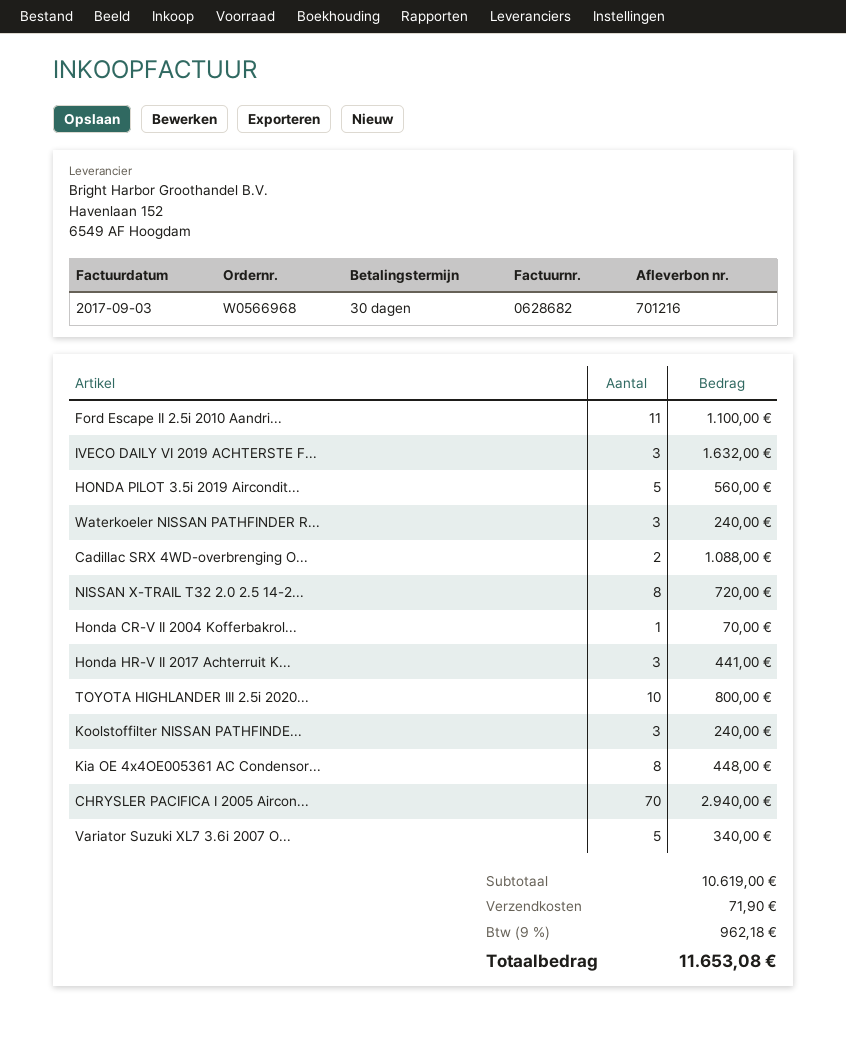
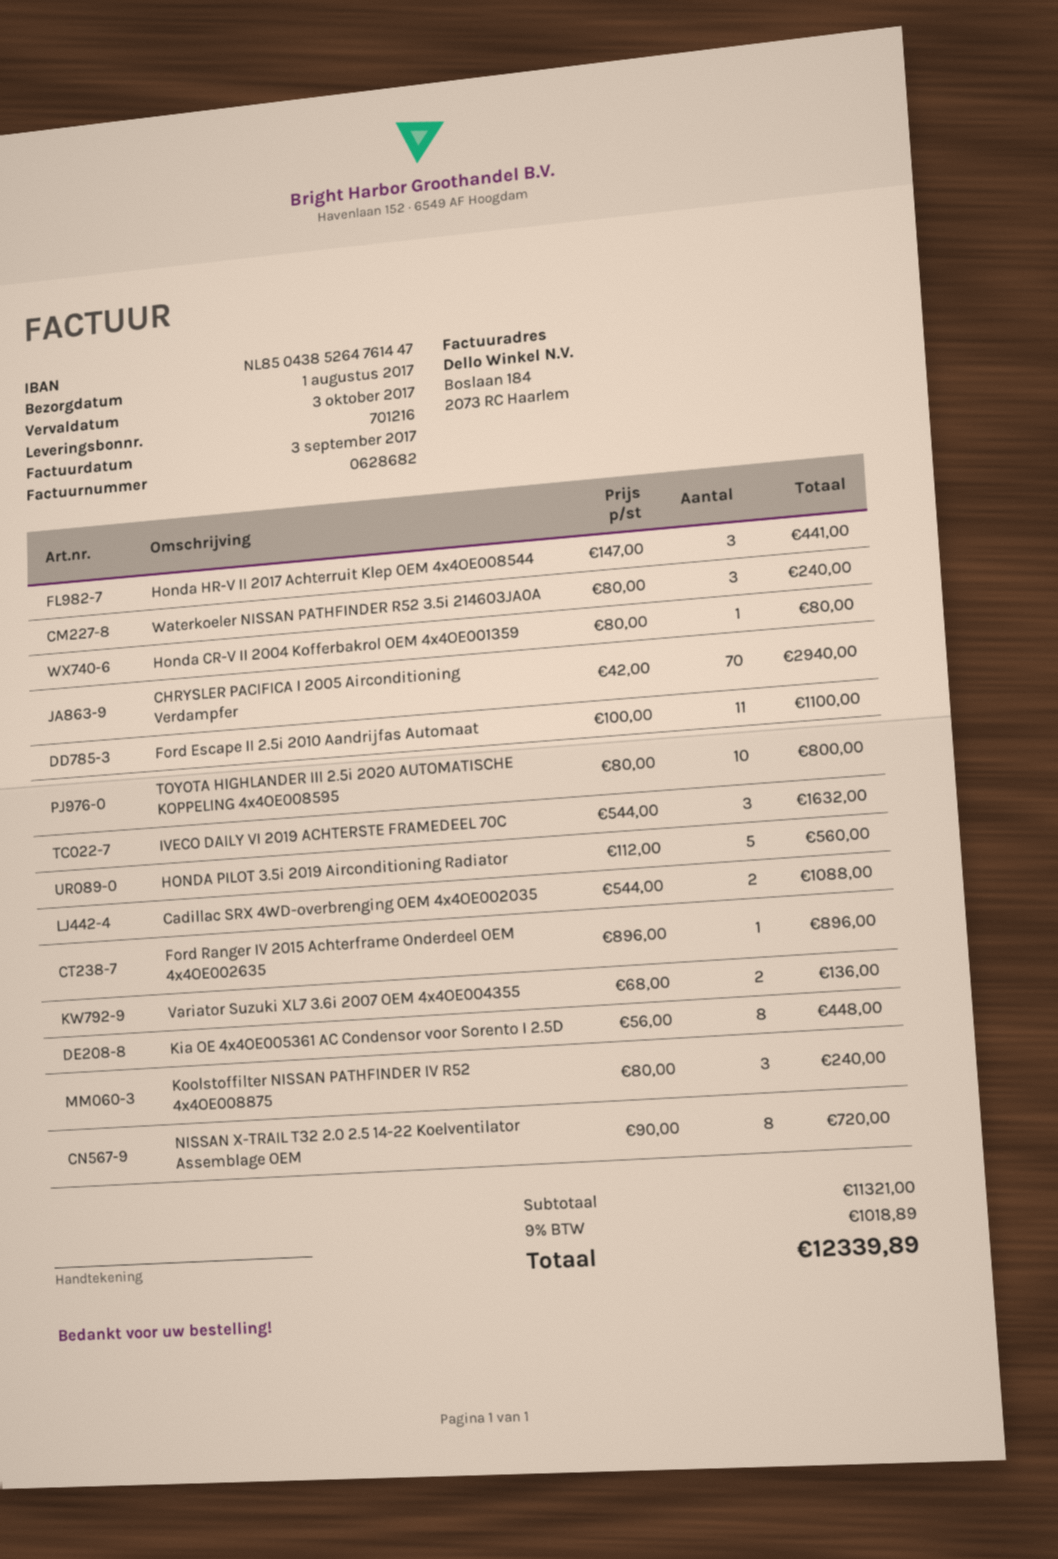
Honda CR-V II 2004 Kofferbakrol...: 1 for 70.00 -> 1 for 80.00
Variator Suzuki XL7 3.6i 2007 O...: 5 for 340.00 -> 2 for 136.00
Ford Ranger IV 2015 Achterframe Onderdeel OEM 4x4OE002635: none -> 1 for 896.00
subtotal: 10619.00 -> 11321.00
shipping: 71.90 -> none
tax: 9% = 962.18 -> 9% = 1018.89
total: 11653.08 -> 12339.89

